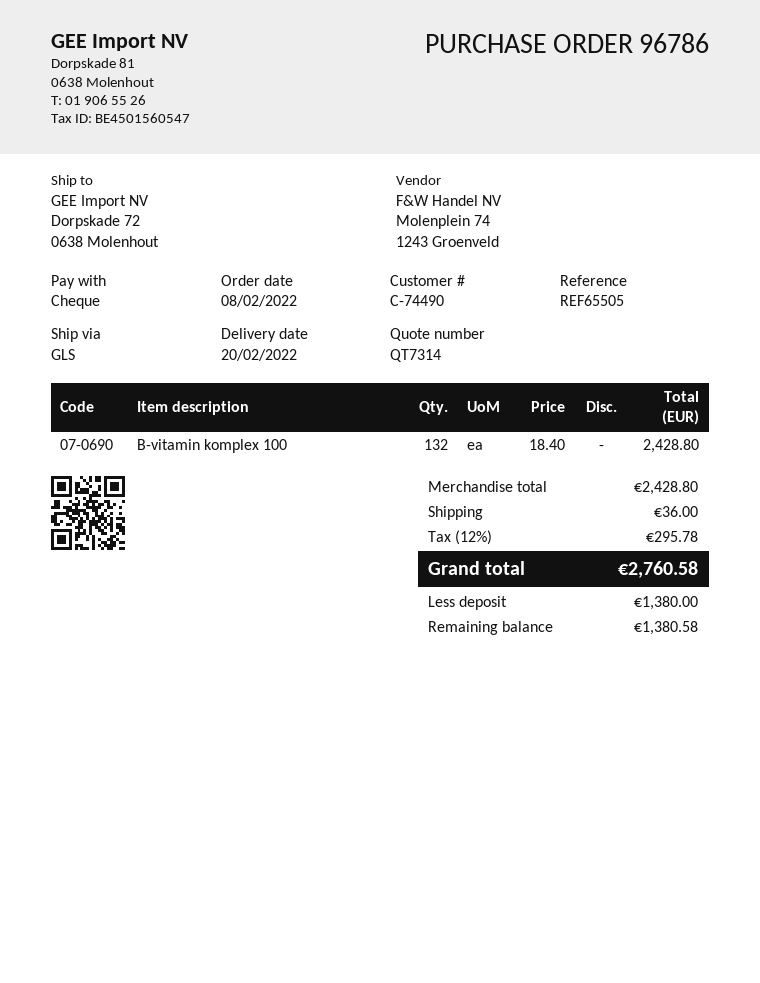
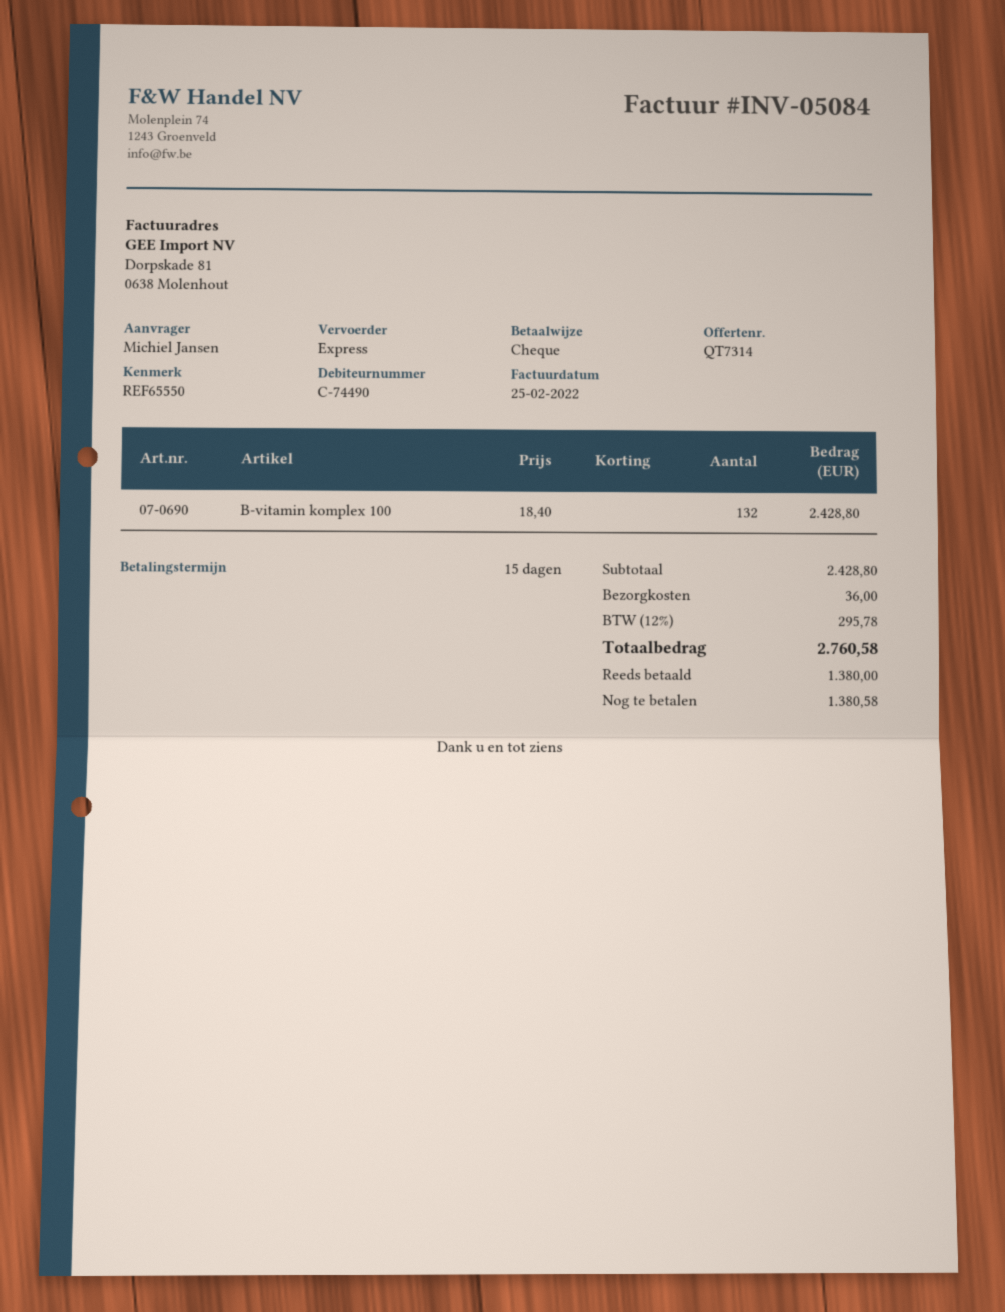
reference: REF65505 -> REF65550
shipping method: GLS -> express

